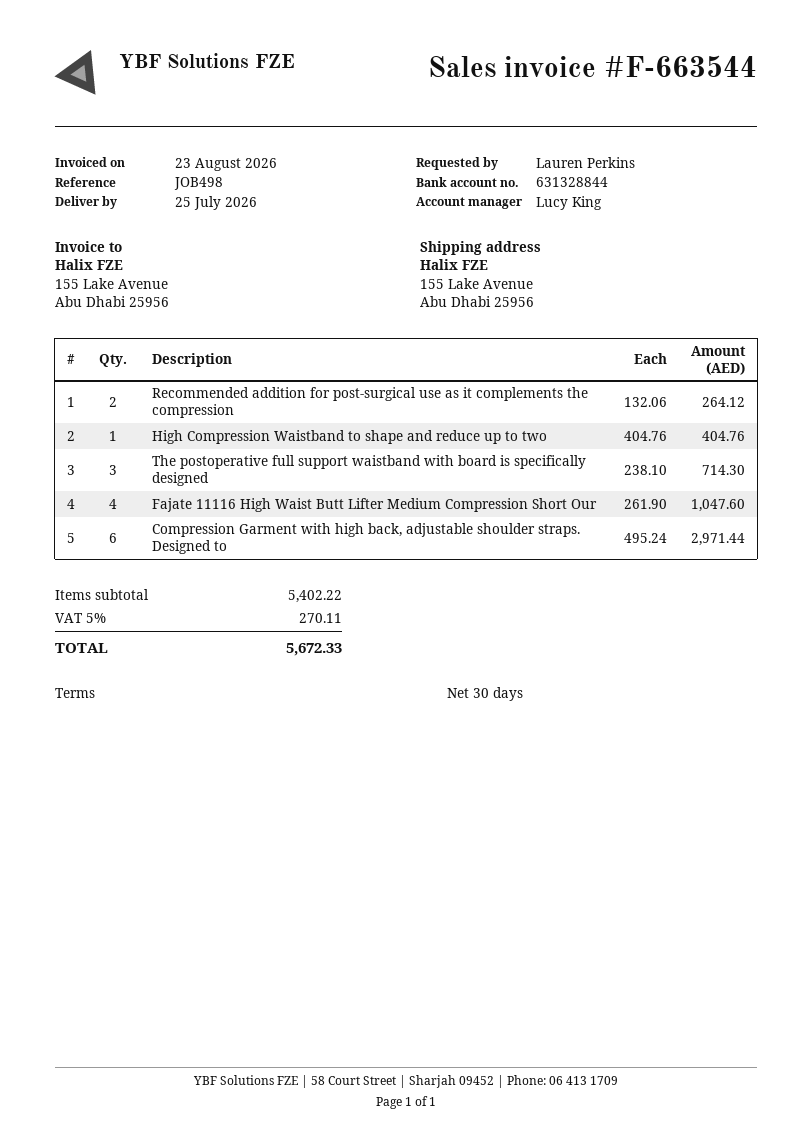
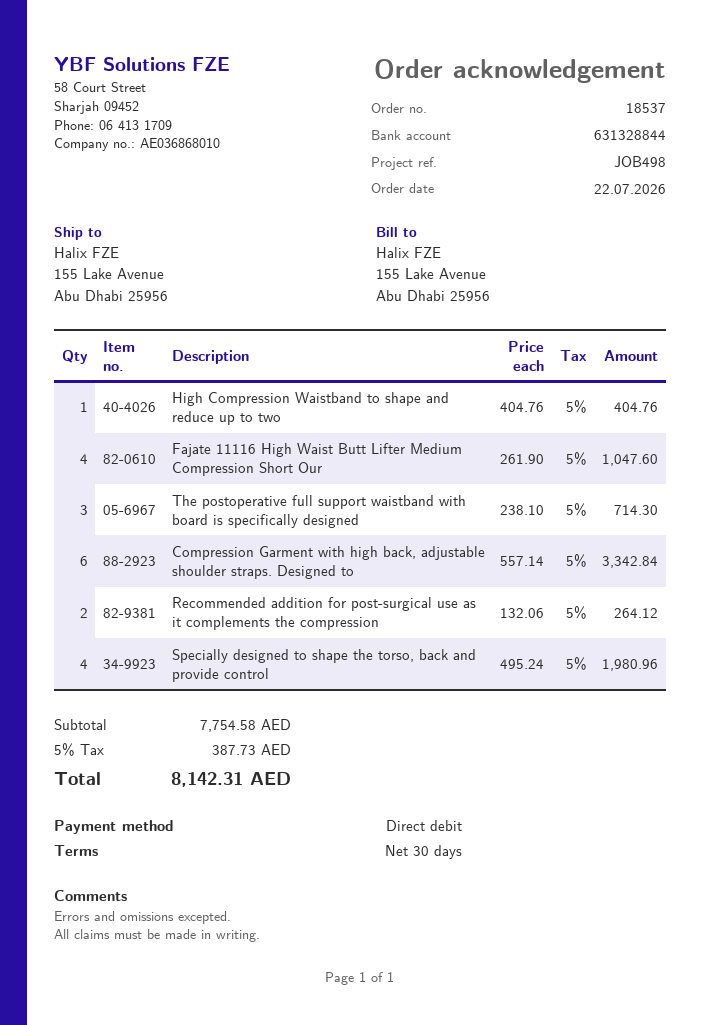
Compression Garment with high back, adjustable shoulder straps. Designed to: 6 x 495.24 = 2971.44 -> 6 x 557.14 = 3342.84
Specially designed to shape the torso, back and provide control: none -> 4 x 495.24 = 1980.96
subtotal: 5402.22 -> 7754.58
tax: 5% = 270.11 -> 5% = 387.73
total: 5672.33 -> 8142.31

